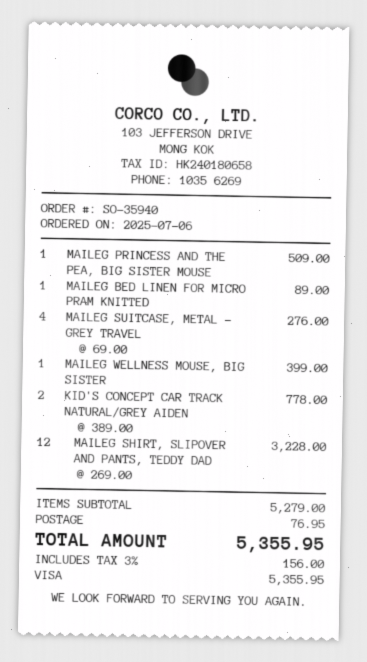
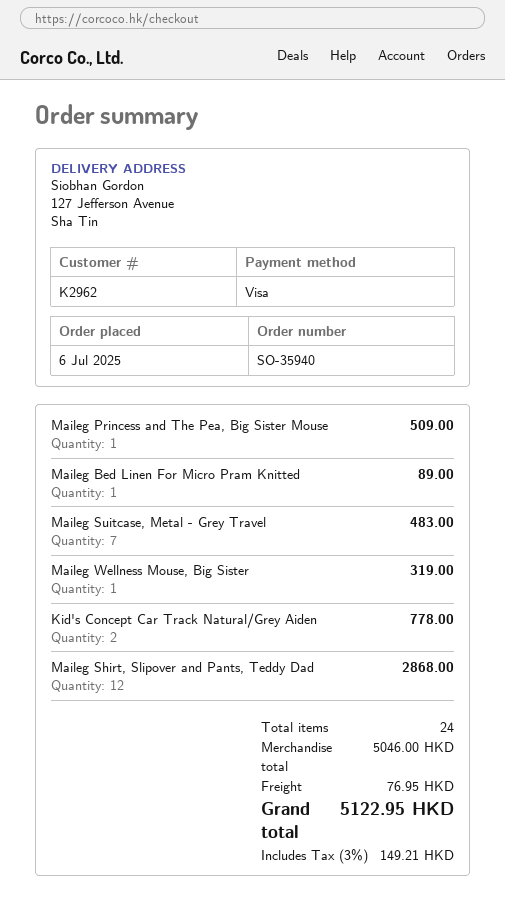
MAILEG SUITCASE, METAL - GREY TRAVEL: 4 for 276.00 -> 7 for 483.00
MAILEG WELLNESS MOUSE, BIG SISTER: 1 for 399.00 -> 1 for 319.00
MAILEG SHIRT, SLIPOVER AND PANTS, TEDDY DAD: 12 for 3228.00 -> 12 for 2868.00
subtotal: 5279.00 -> 5046.00
tax: 3% = 156.00 -> 3% = 149.21
total: 5355.95 -> 5122.95

